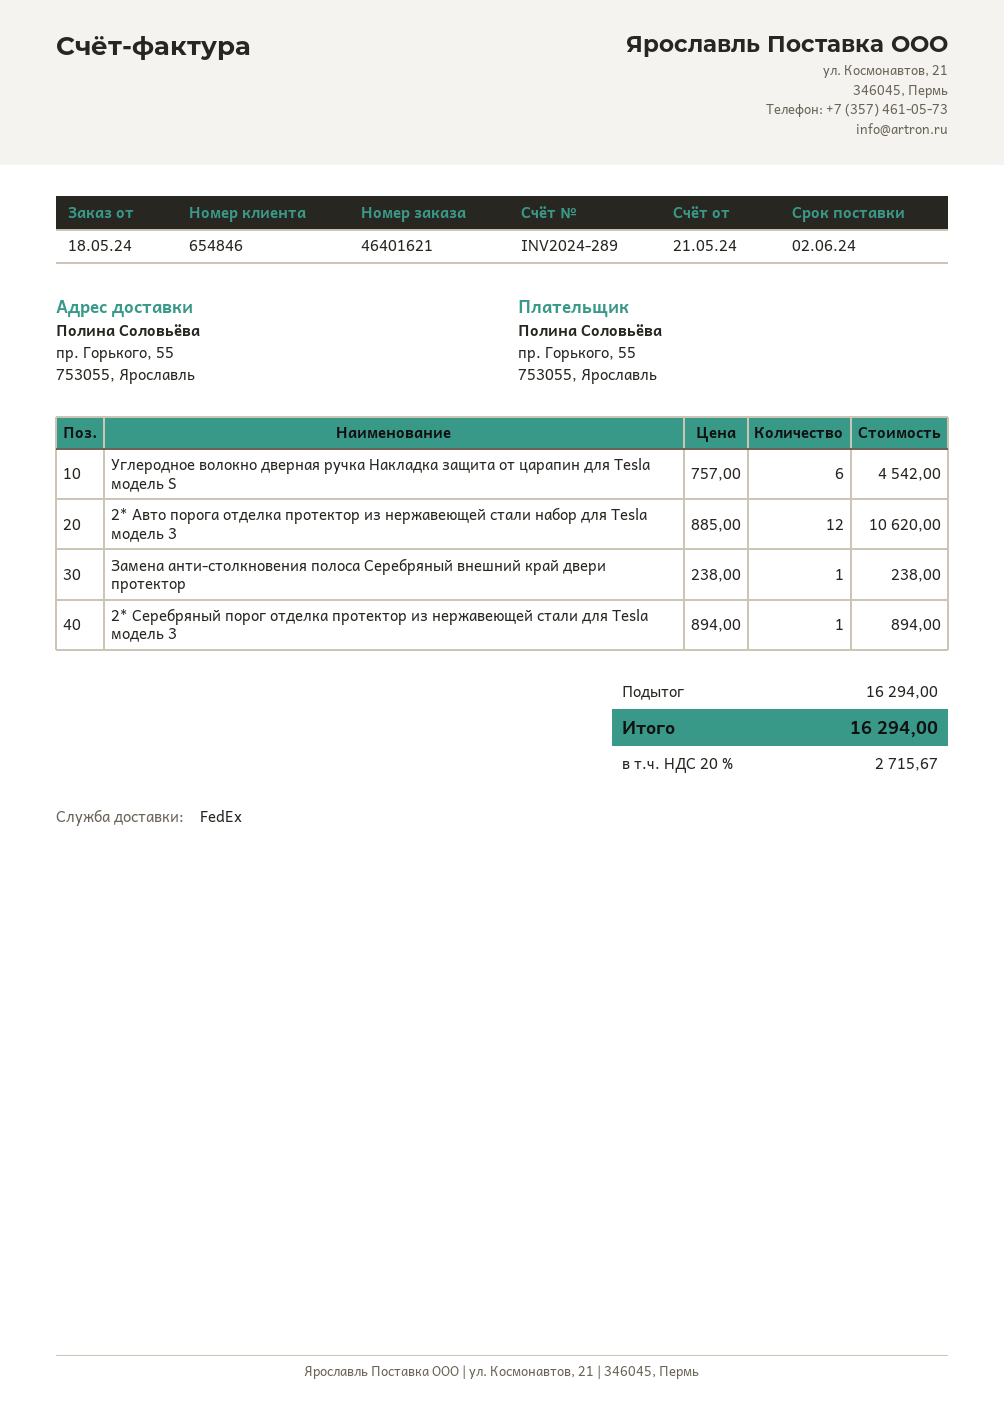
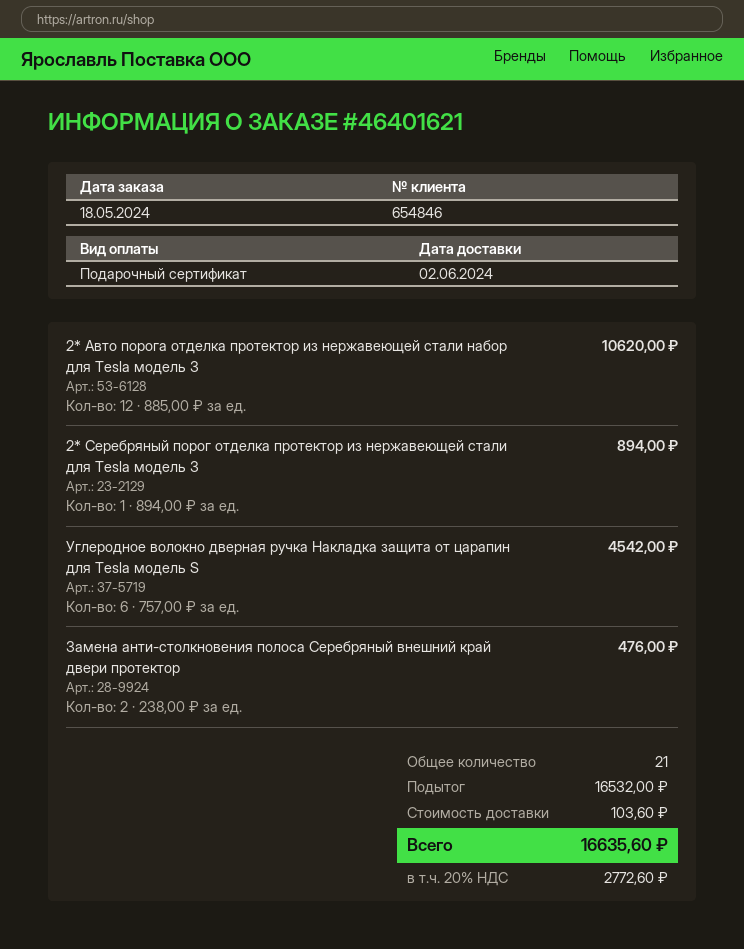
Замена анти-столкновения полоса Серебряный внешний край двери протектор: 1 x 238.00 = 238.00 -> 2 x 238.00 = 476.00
subtotal: 16294.00 -> 16532.00
shipping: none -> 103.60
tax: 20% = 2715.67 -> 20% = 2772.60
total: 16294.00 -> 16635.60

